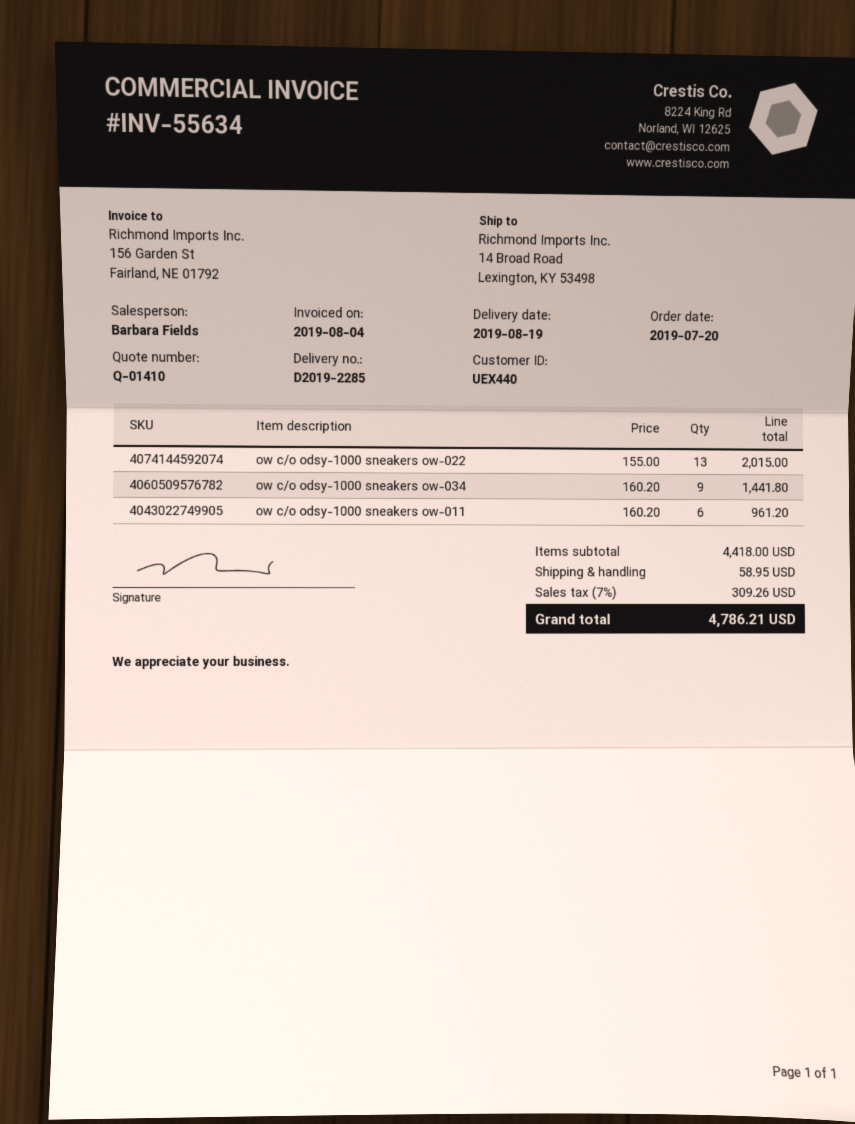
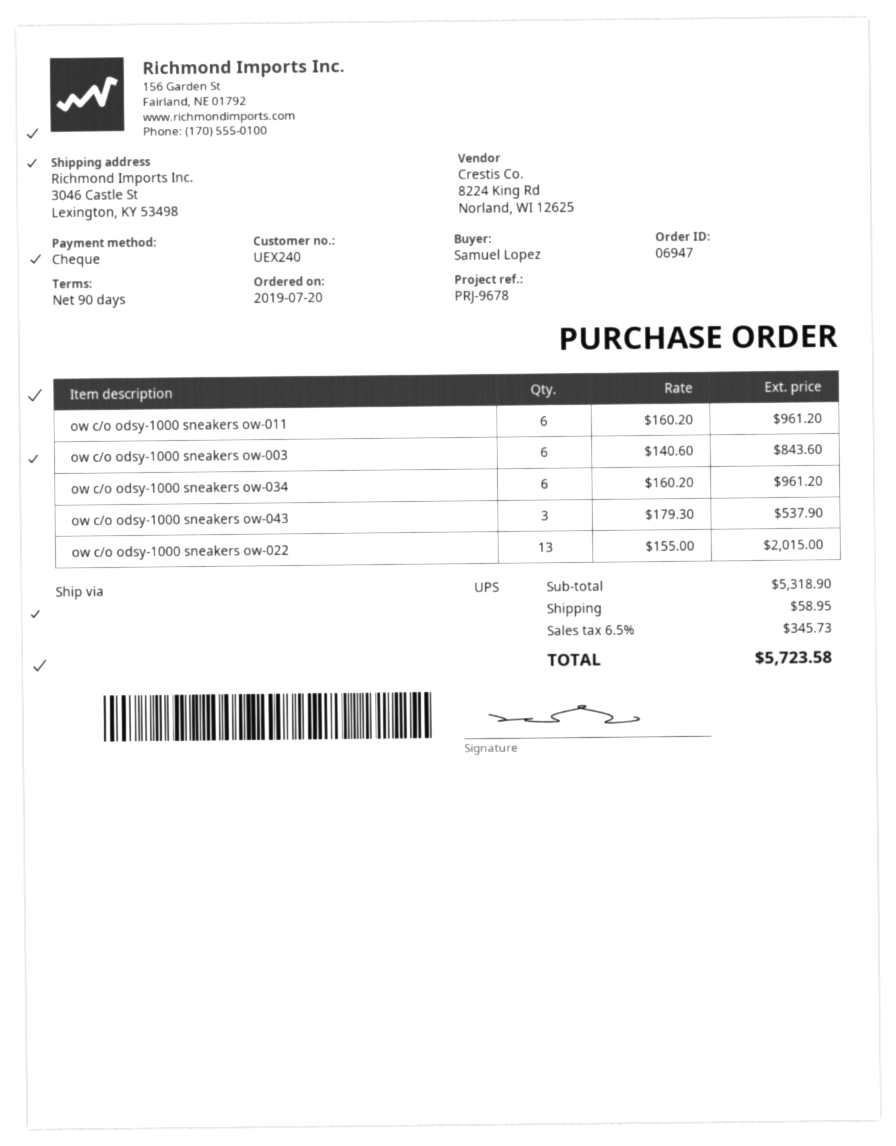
customer number: UEX440 -> UEX240
ship to: 14 Broad Road, Lexington, KY 53498 -> 3046 Castle St, Lexington, KY 53498
ow c/o odsy-1000 sneakers ow-034: 9 x 160.20 = 1441.80 -> 6 x 160.20 = 961.20
ow c/o odsy-1000 sneakers ow-003: none -> 6 x 140.60 = 843.60
ow c/o odsy-1000 sneakers ow-043: none -> 3 x 179.30 = 537.90
subtotal: 4418.00 -> 5318.90
tax: 7% = 309.26 -> 6.5% = 345.73
total: 4786.21 -> 5723.58

